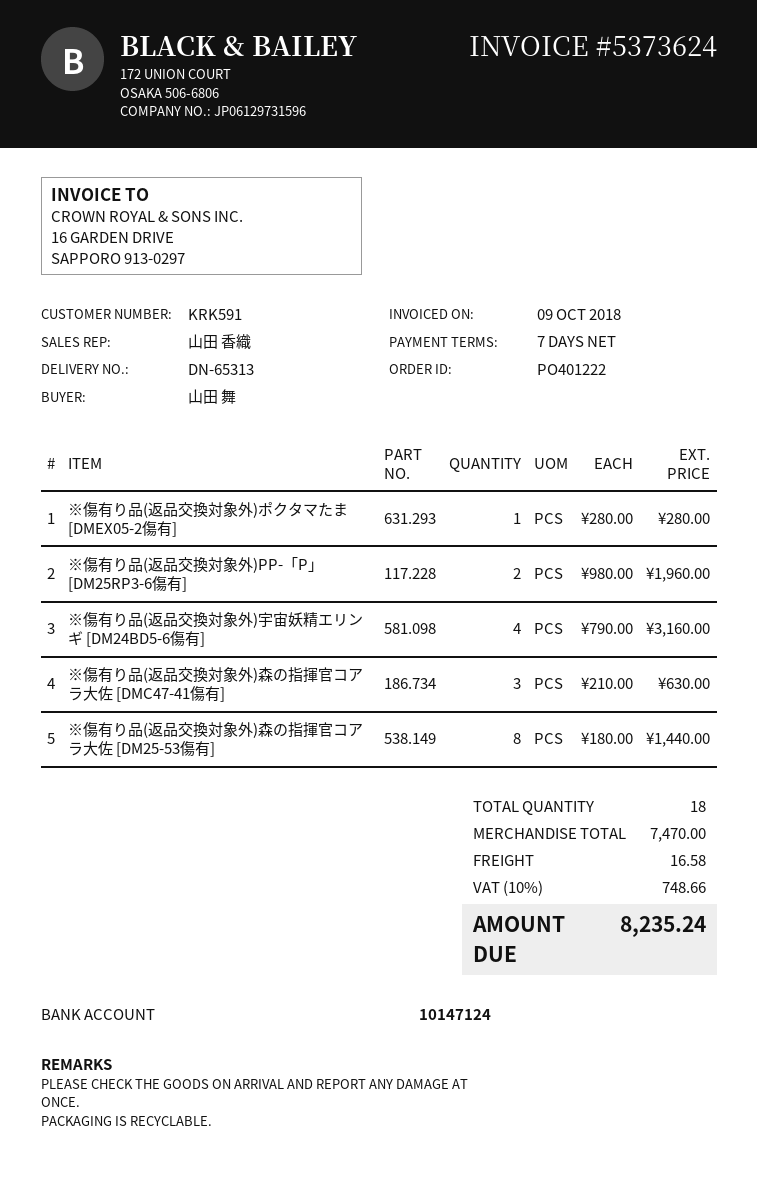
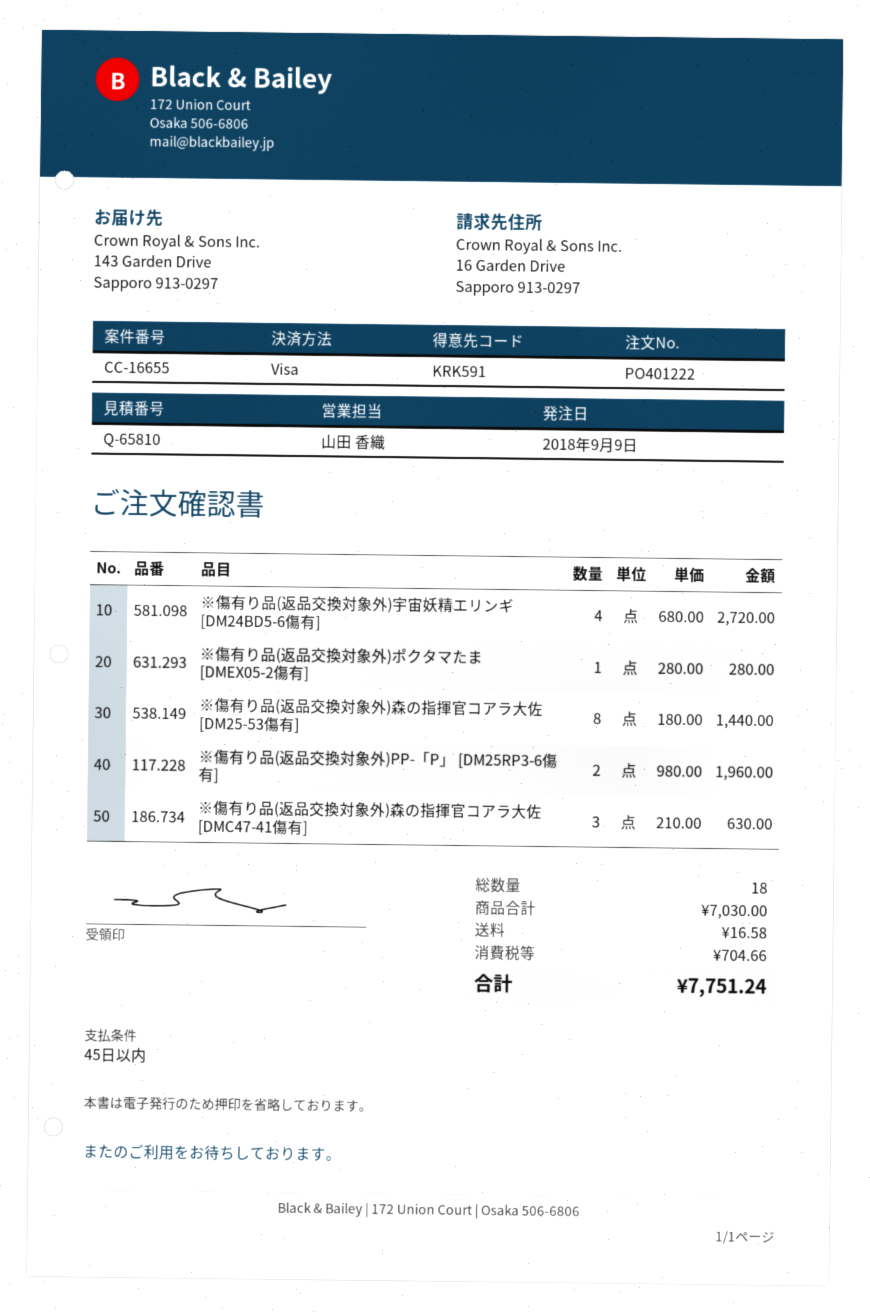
payment terms: 7 days -> 45 days
※傷有り品(返品交換対象外)宇宙妖精エリンギ [DM24BD5-6傷有]: 4 x 790.00 = 3160.00 -> 4 x 680.00 = 2720.00
subtotal: 7470.00 -> 7030.00
tax: 748.66 -> 704.66
total: 8235.24 -> 7751.24

